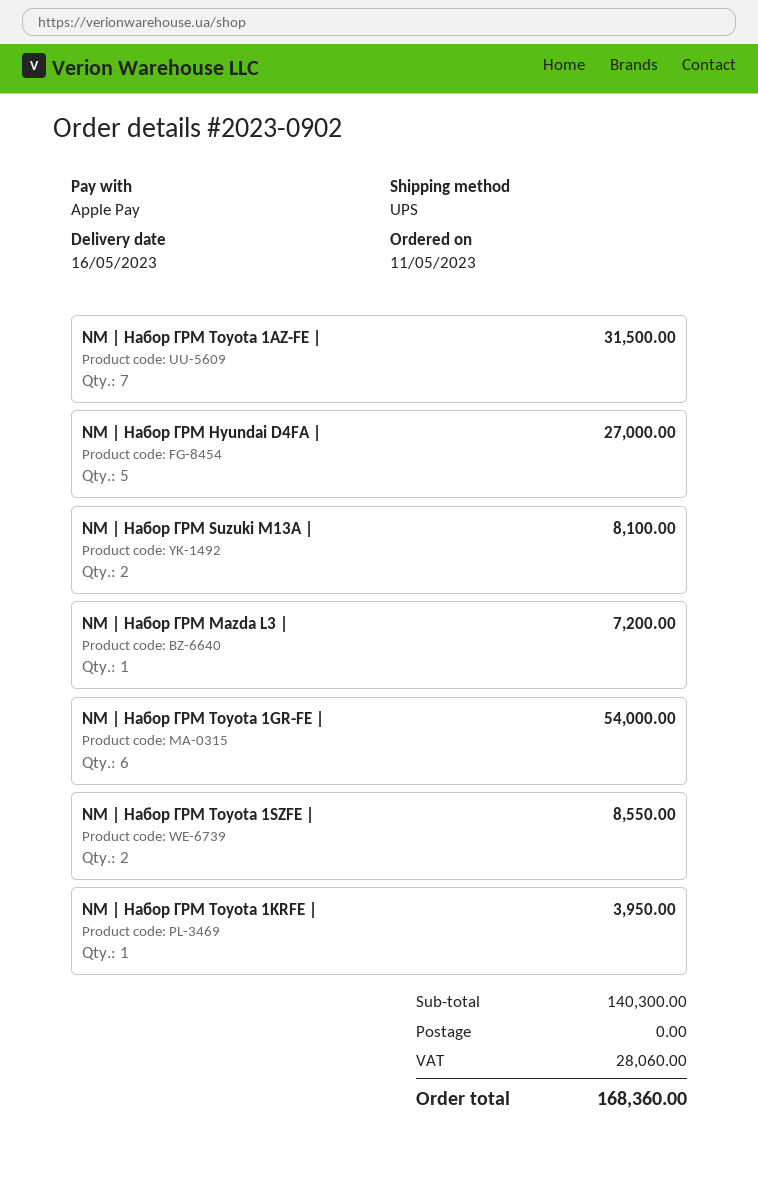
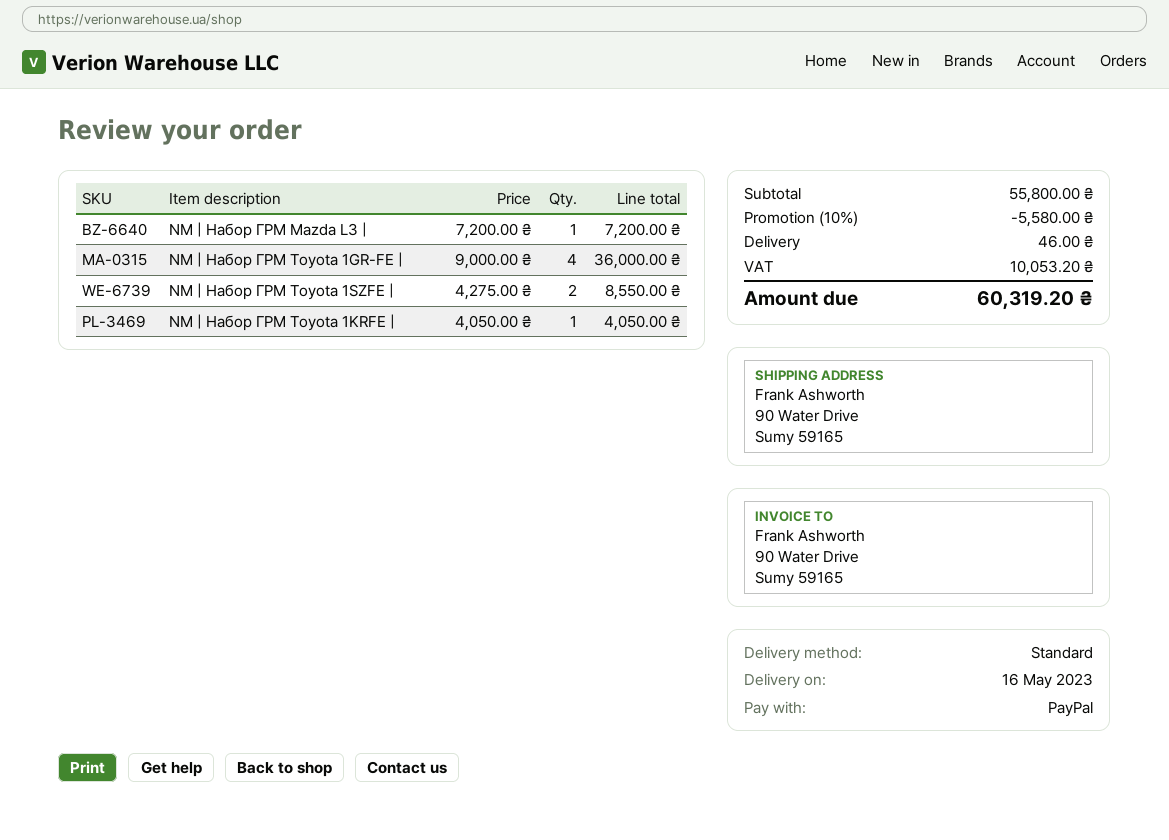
payment method: Apple Pay -> PayPal
shipping method: UPS -> standard
NM | Набор ГРМ Toyota 1AZ-FE |: 7 for 31500.00 -> none
NM | Набор ГРМ Hyundai D4FA |: 5 for 27000.00 -> none
NM | Набор ГРМ Suzuki M13A |: 2 for 8100.00 -> none
NM | Набор ГРМ Toyota 1GR-FE |: 6 for 54000.00 -> 4 for 36000.00
NM | Набор ГРМ Toyota 1KRFE |: 1 for 3950.00 -> 1 for 4050.00
subtotal: 140300.00 -> 55800.00
discount: none -> 10% = 5580.00
shipping: 0.00 -> 46.00
tax: 28060.00 -> 10053.20
total: 168360.00 -> 60319.20

